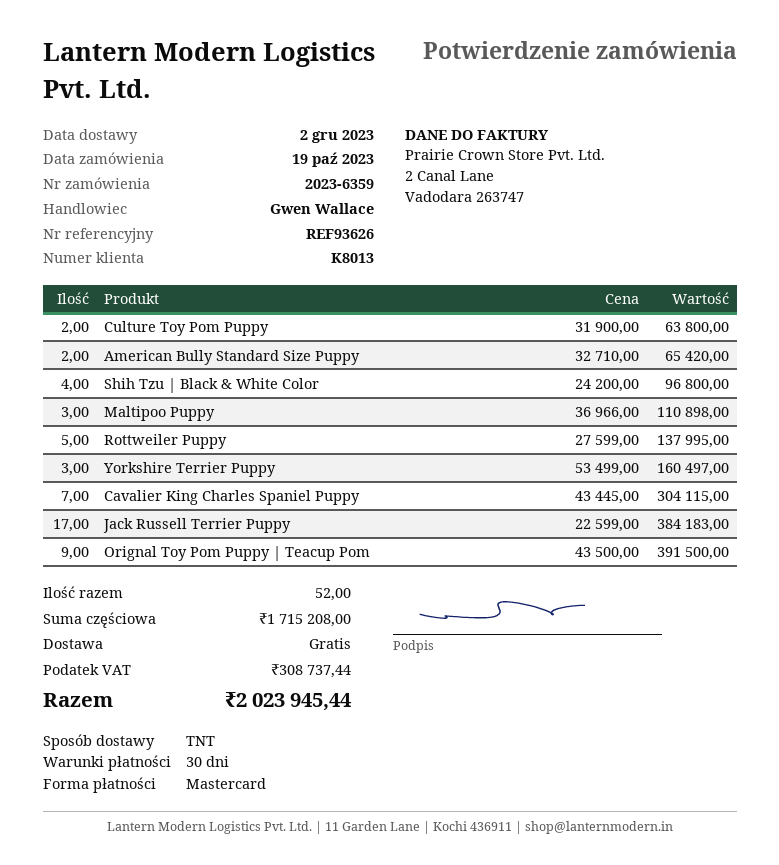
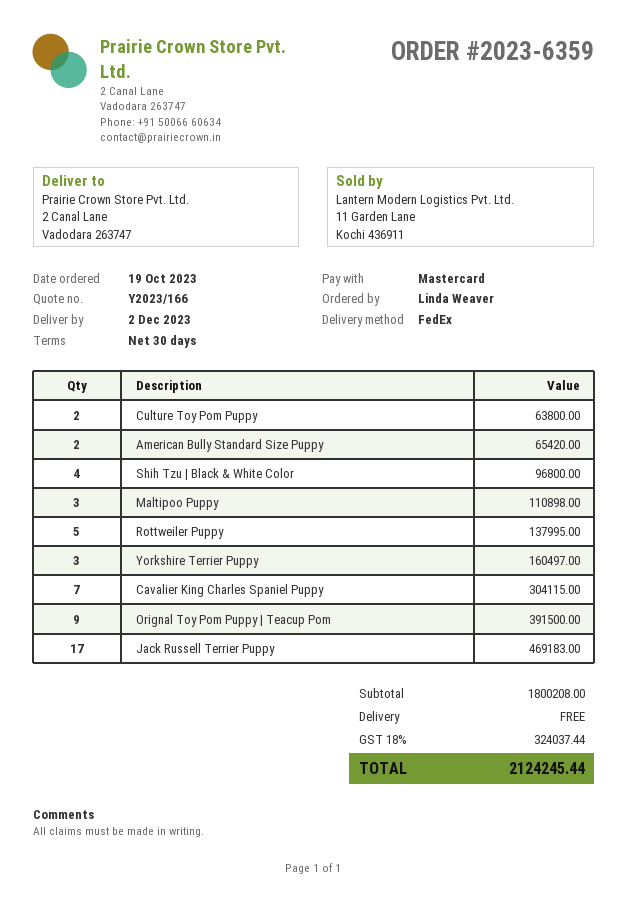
shipping method: TNT -> FedEx
Jack Russell Terrier Puppy: 17 for 384183.00 -> 17 for 469183.00
subtotal: 1715208.00 -> 1800208.00
tax: 308737.44 -> 324037.44
total: 2023945.44 -> 2124245.44

